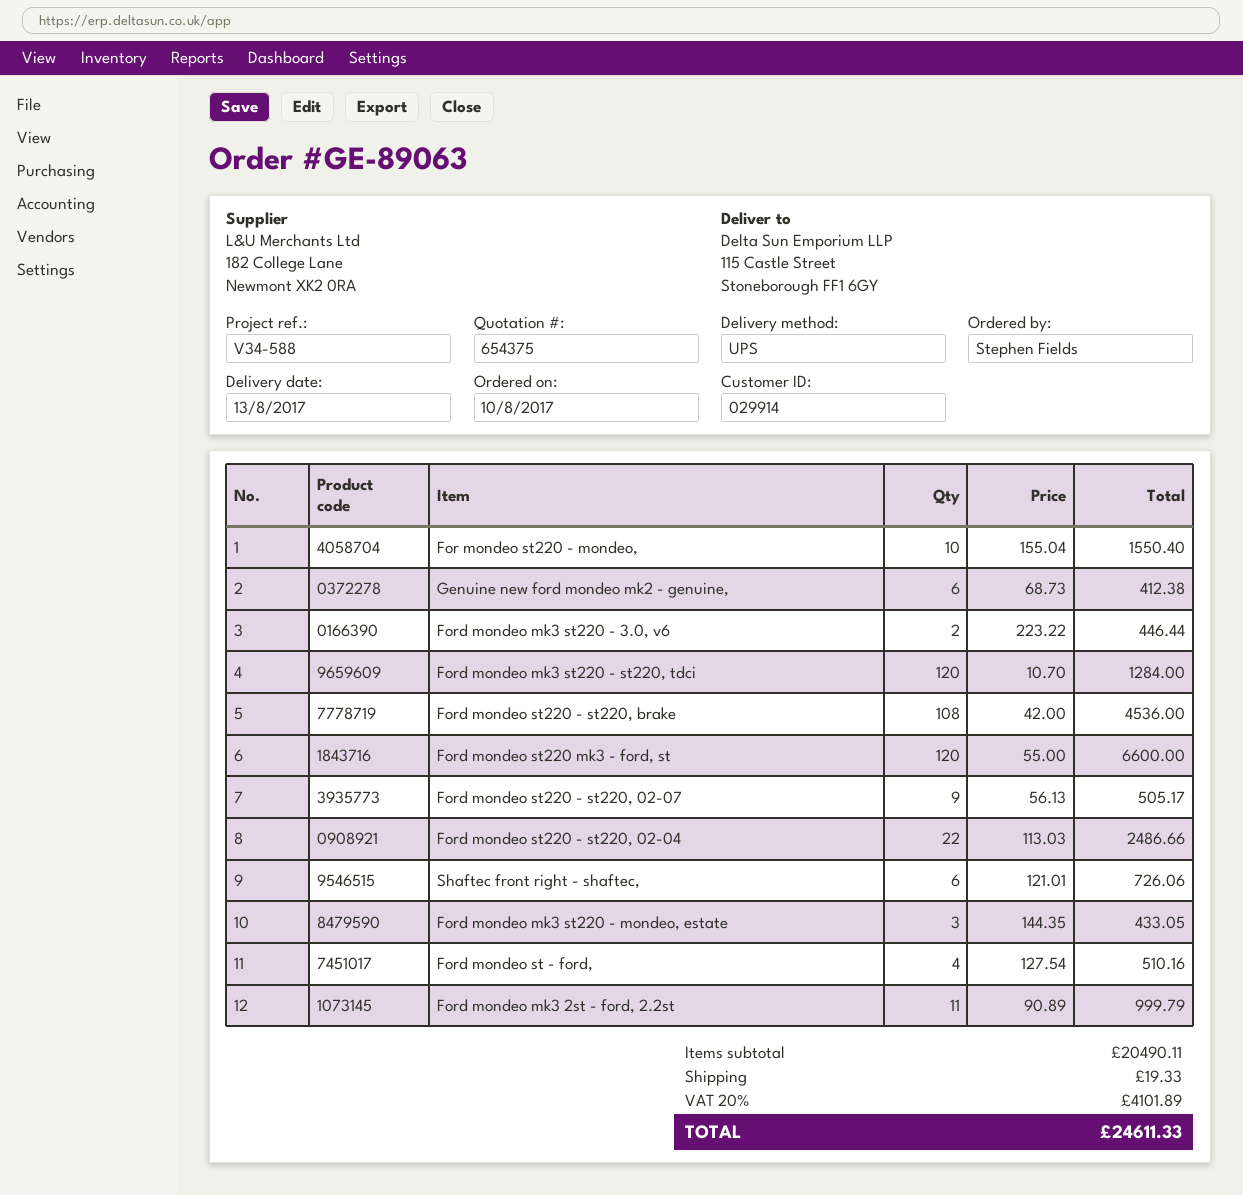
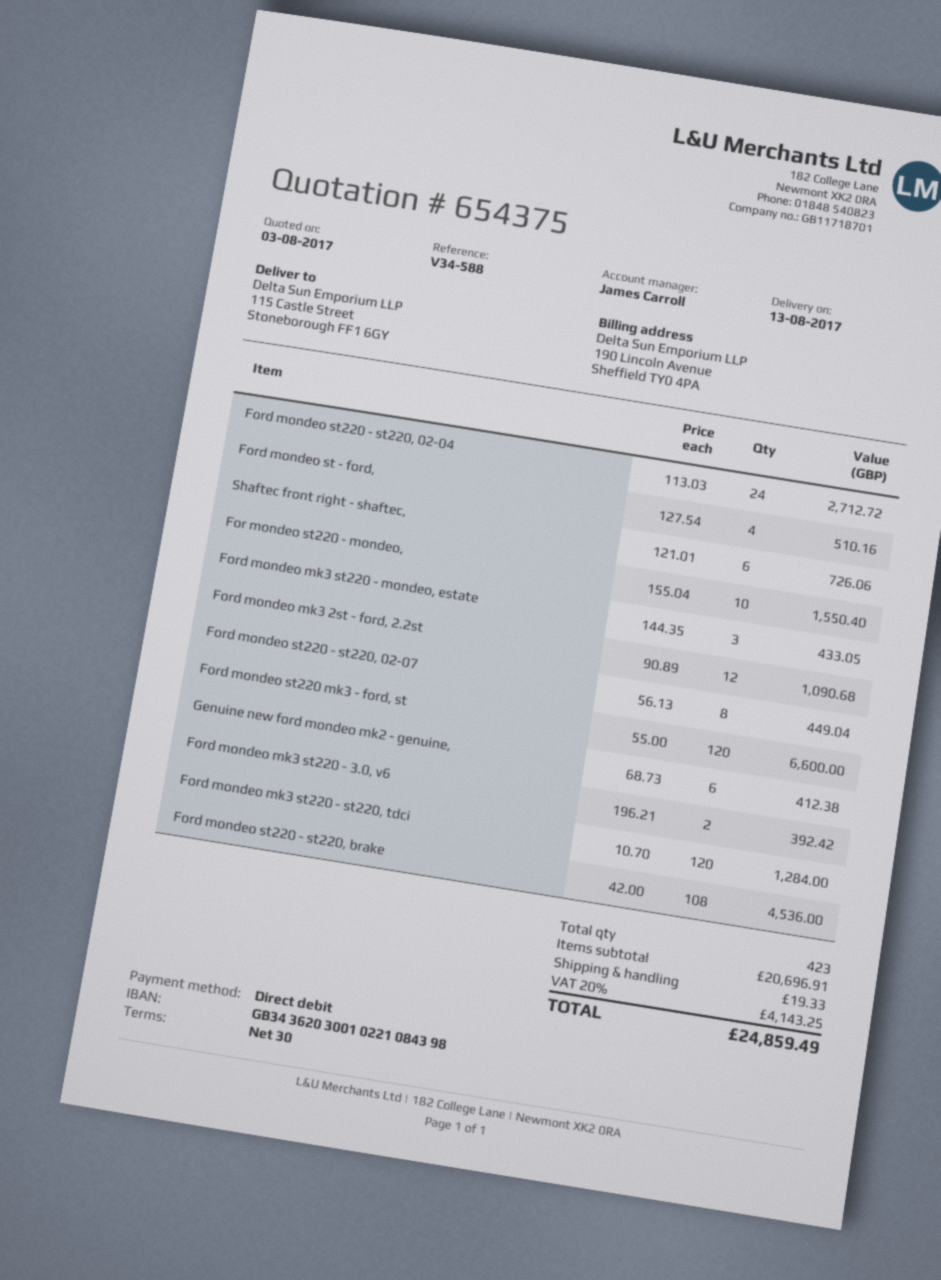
Ford mondeo mk3 st220 - 3.0, v6: 2 x 223.22 = 446.44 -> 2 x 196.21 = 392.42
Ford mondeo st220 - st220, 02-07: 9 x 56.13 = 505.17 -> 8 x 56.13 = 449.04
Ford mondeo st220 - st220, 02-04: 22 x 113.03 = 2486.66 -> 24 x 113.03 = 2712.72
Ford mondeo mk3 2st - ford, 2.2st: 11 x 90.89 = 999.79 -> 12 x 90.89 = 1090.68
subtotal: 20490.11 -> 20696.91
tax: 20% = 4101.89 -> 20% = 4143.25
total: 24611.33 -> 24859.49

